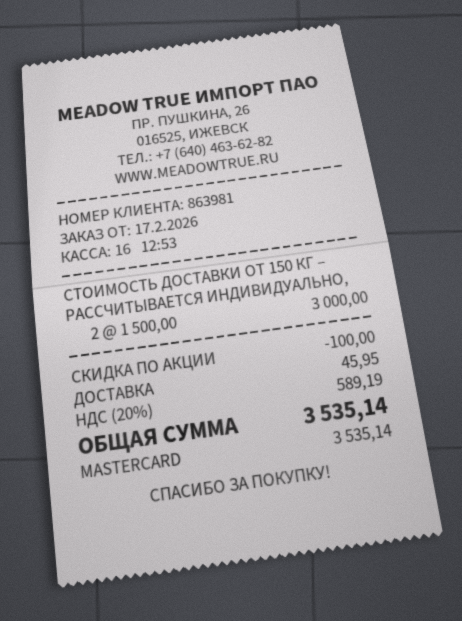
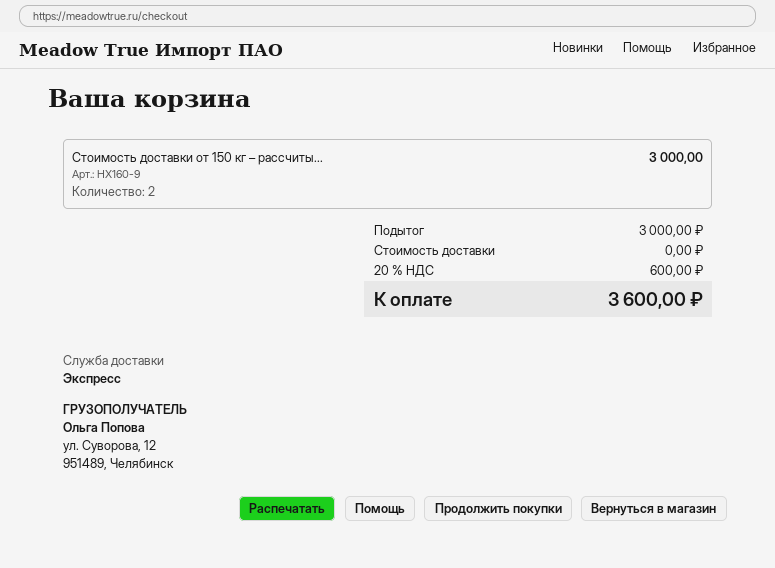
discount: 100.00 -> none
shipping: 45.95 -> 0.00
tax: 20% = 589.19 -> 20% = 600.00
total: 3535.14 -> 3600.00

